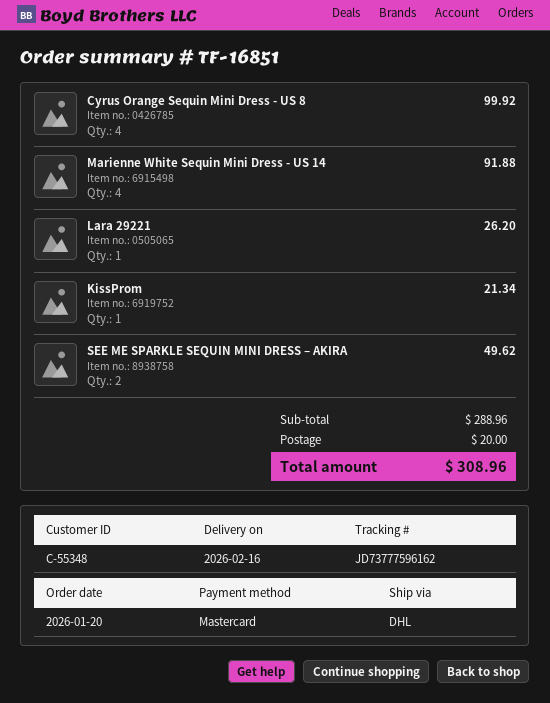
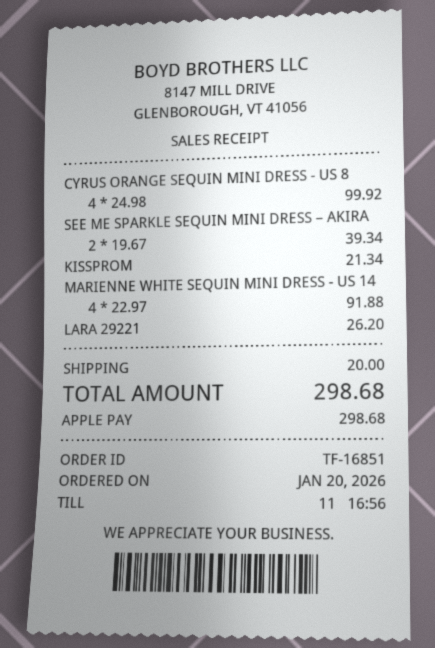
payment method: Mastercard -> Apple Pay
SEE ME SPARKLE SEQUIN MINI DRESS – AKIRA: 2 for 49.62 -> 2 for 39.34
total: 308.96 -> 298.68

